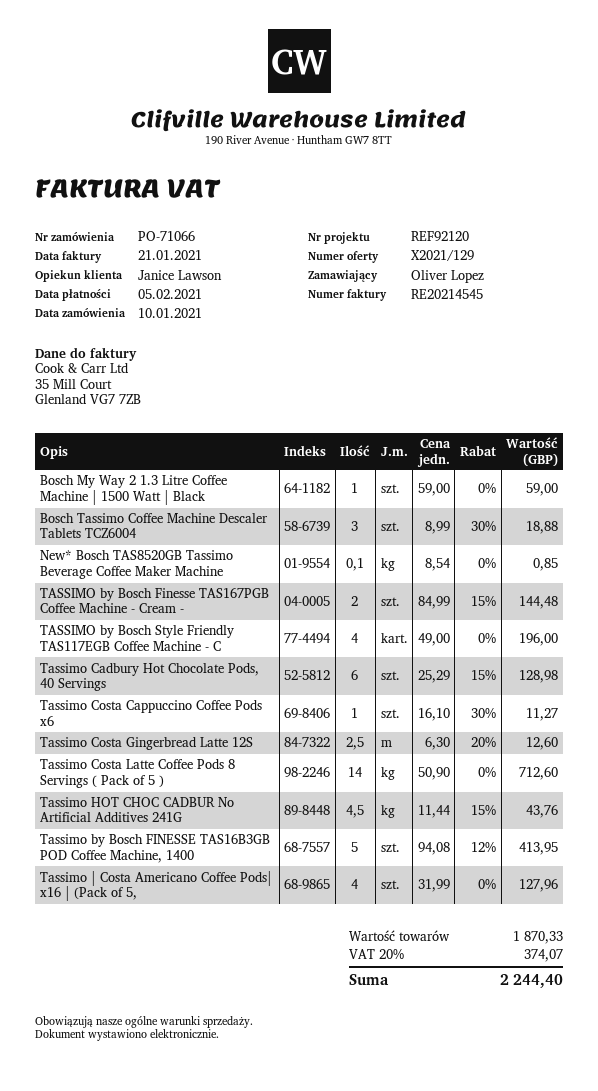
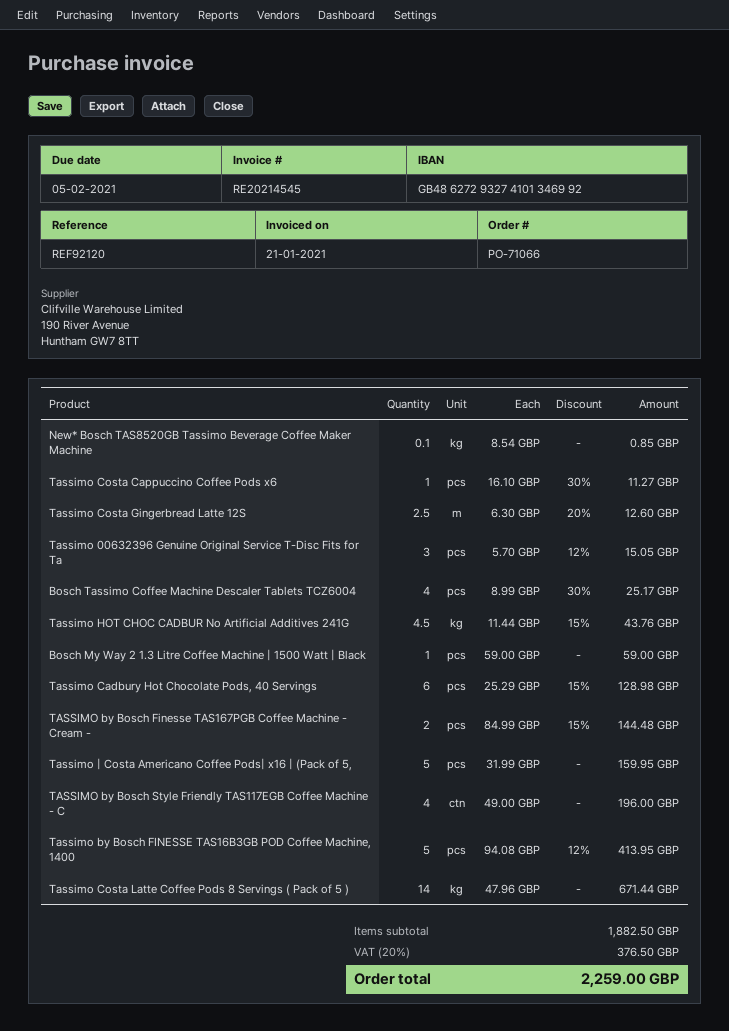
Bosch Tassimo Coffee Machine Descaler Tablets TCZ6004: 3 x 8.99 - 30% = 18.88 -> 4 x 8.99 - 30% = 25.17
Tassimo Costa Latte Coffee Pods 8 Servings ( Pack of 5 ): 14 x 50.90 = 712.60 -> 14 x 47.96 = 671.44
Tassimo | Costa Americano Coffee Pods| x16 | (Pack of 5,: 4 x 31.99 = 127.96 -> 5 x 31.99 = 159.95
Tassimo 00632396 Genuine Original Service T-Disc Fits for Ta: none -> 3 x 5.70 - 12% = 15.05
subtotal: 1870.33 -> 1882.50
tax: 20% = 374.07 -> 20% = 376.50
total: 2244.40 -> 2259.00

